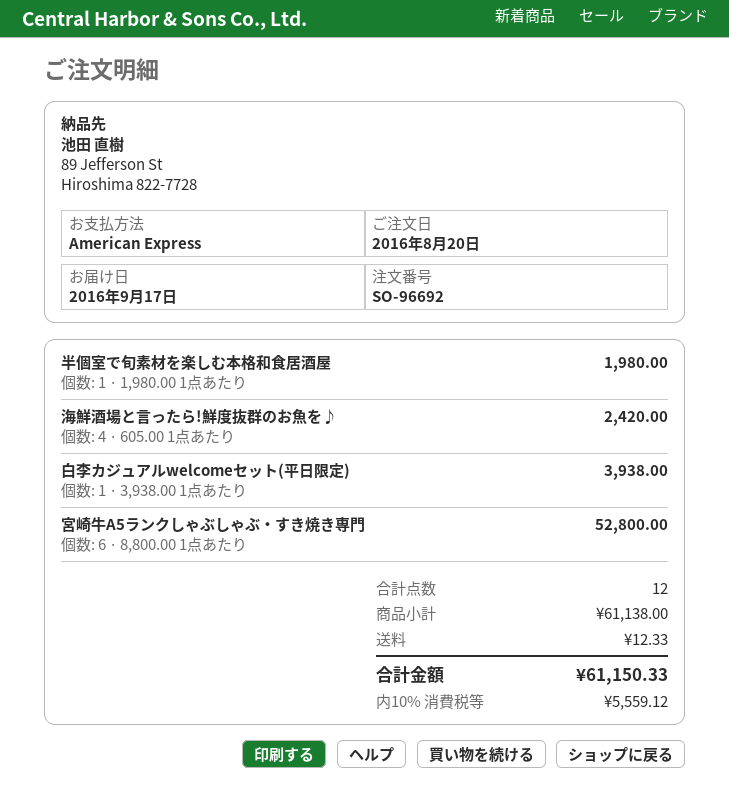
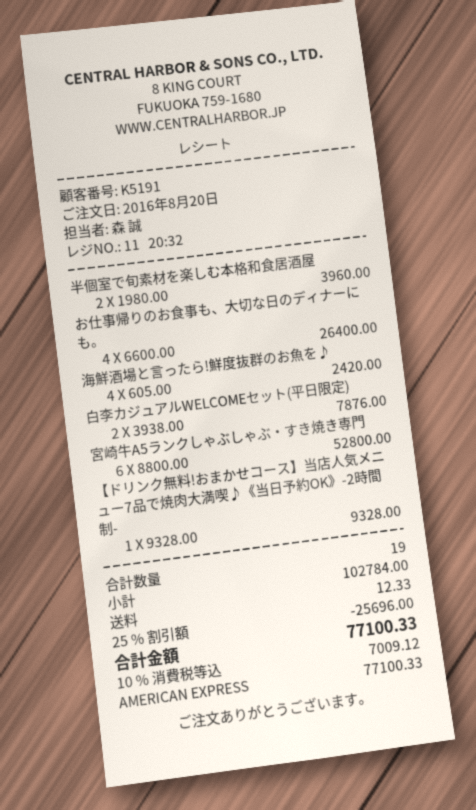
半個室で旬素材を楽しむ本格和食居酒屋: 1 x 1980.00 = 1980.00 -> 2 x 1980.00 = 3960.00
白李カジュアルwelcomeセット(平日限定): 1 x 3938.00 = 3938.00 -> 2 x 3938.00 = 7876.00
お仕事帰りのお食事も、大切な日のディナーにも。: none -> 4 x 6600.00 = 26400.00
【ドリンク無料!おまかせコース】当店人気メニュー7品で焼肉大満喫♪《当日予約OK》-2時間制-: none -> 1 x 9328.00 = 9328.00
total quantity: 12 -> 19
subtotal: 61138.00 -> 102784.00
discount: none -> 25% = 25696.00
tax: 10% = 5559.12 -> 10% = 7009.12
total: 61150.33 -> 77100.33

